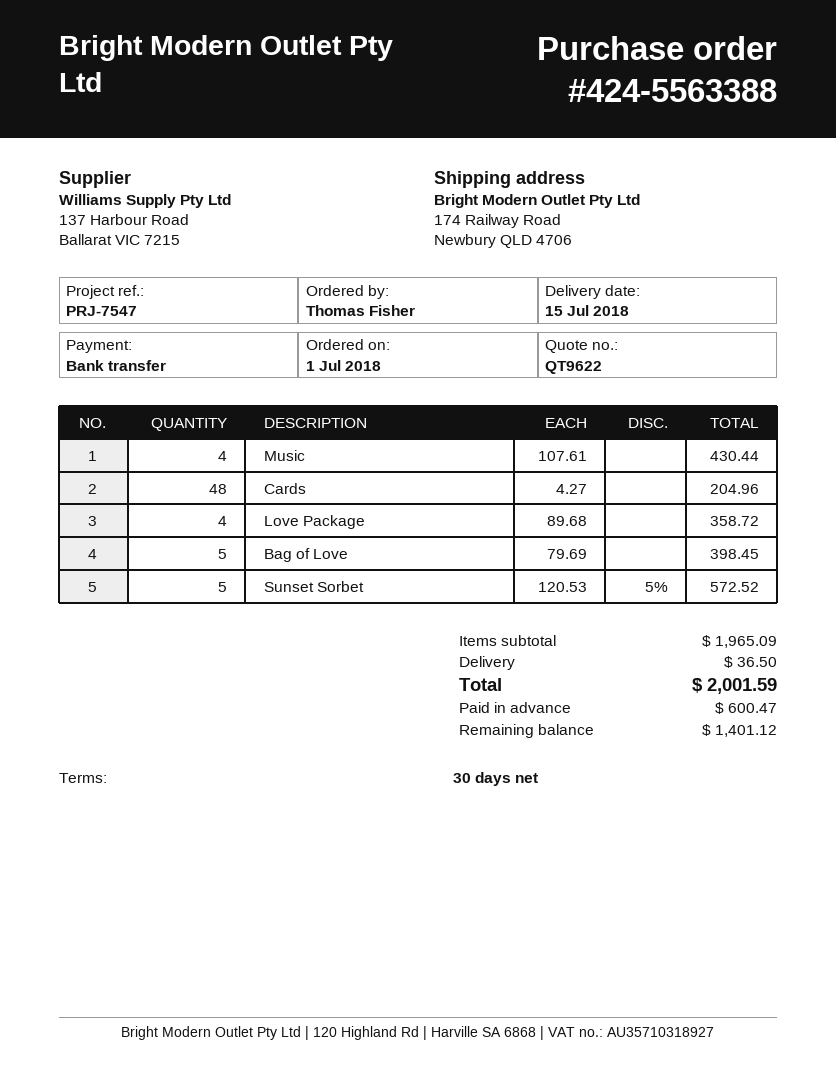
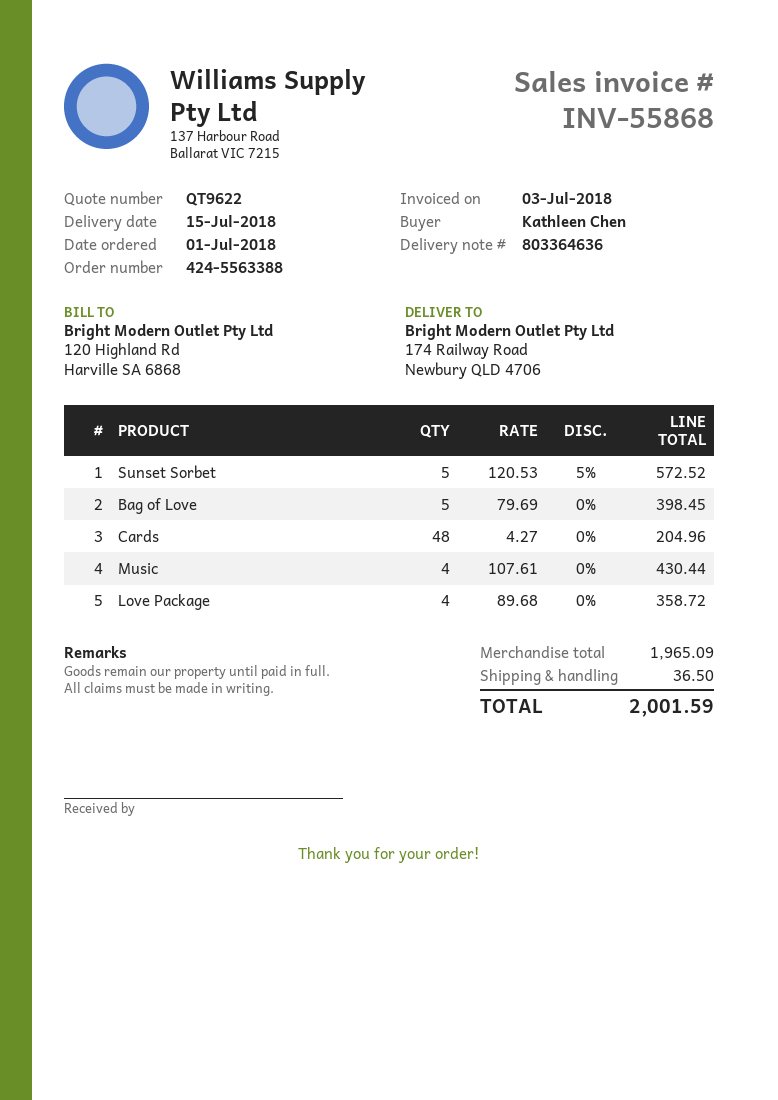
ordered by: Thomas Fisher -> Kathleen Chen

